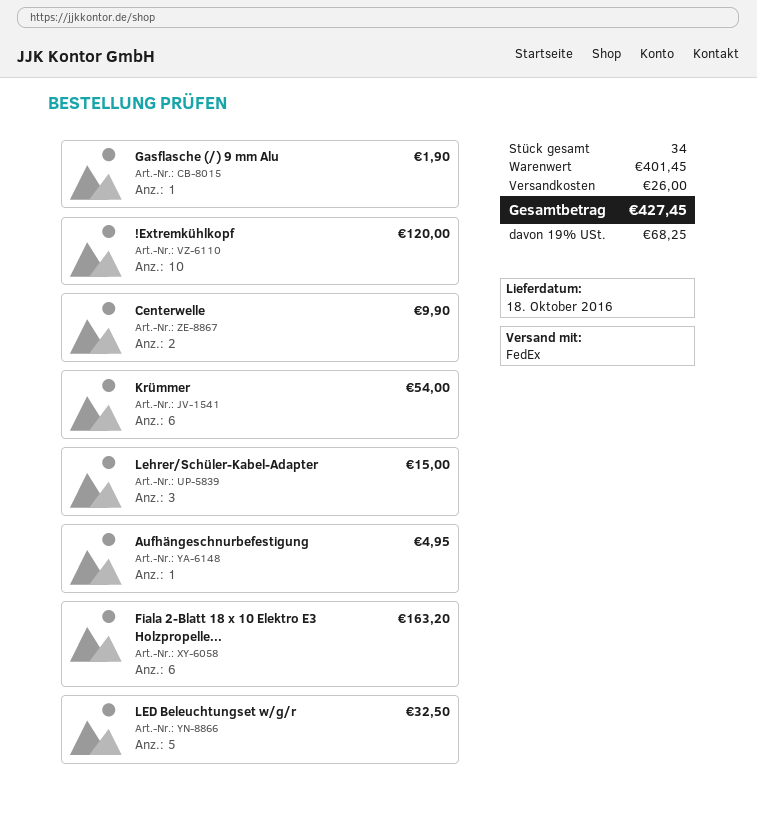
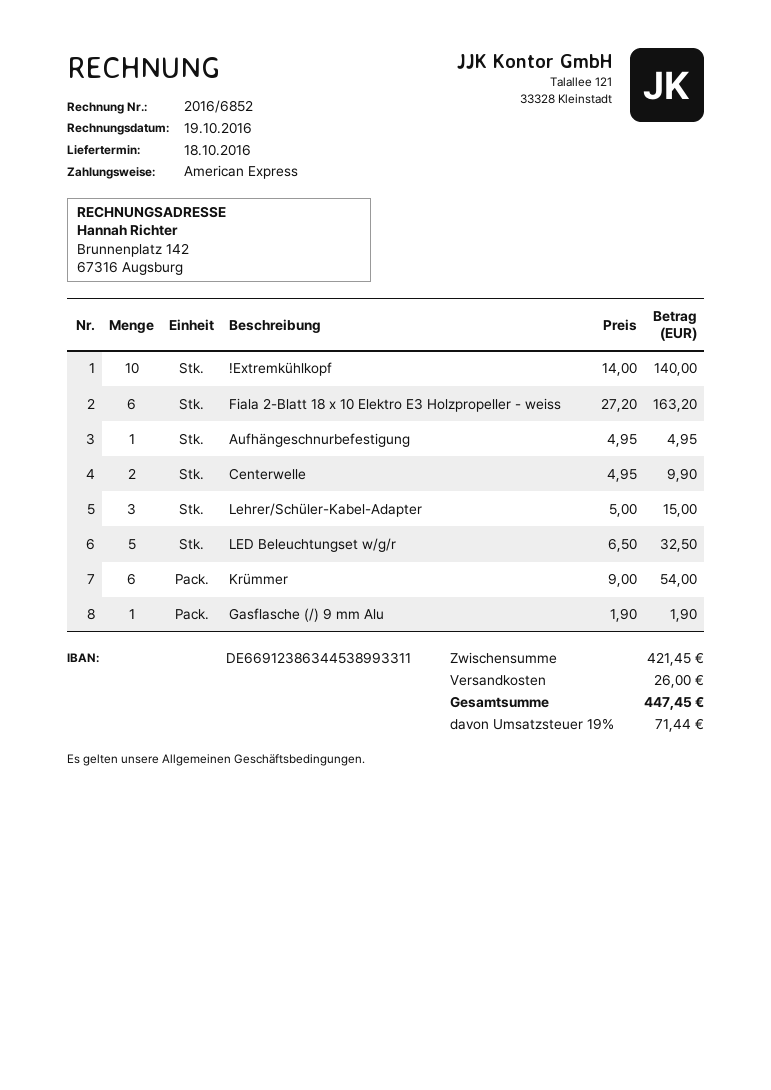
!Extremkühlkopf: 10 for 120.00 -> 10 for 140.00
subtotal: 401.45 -> 421.45
tax: 19% = 68.25 -> 19% = 71.44
total: 427.45 -> 447.45

